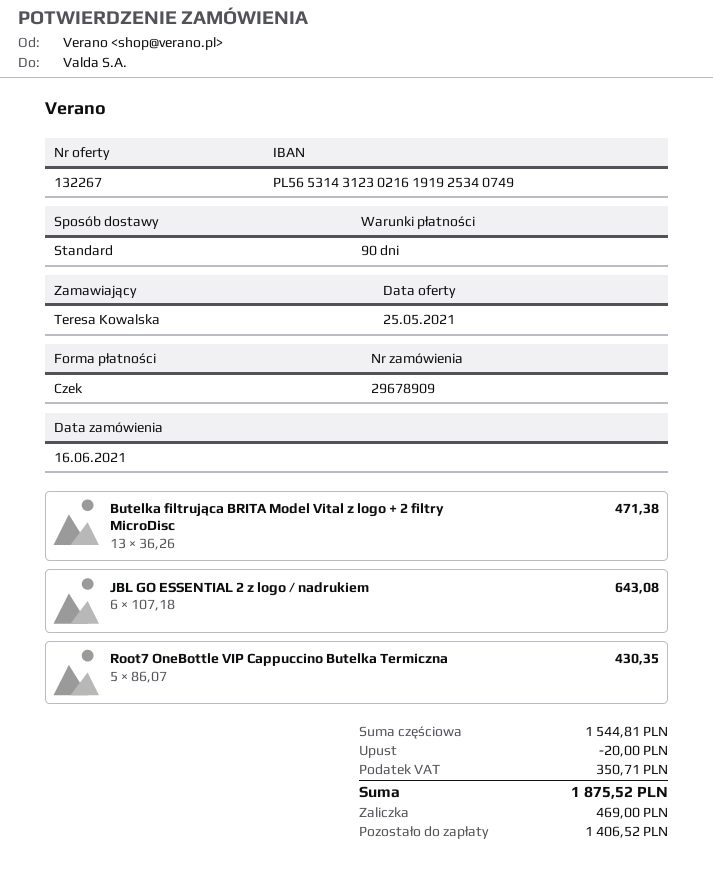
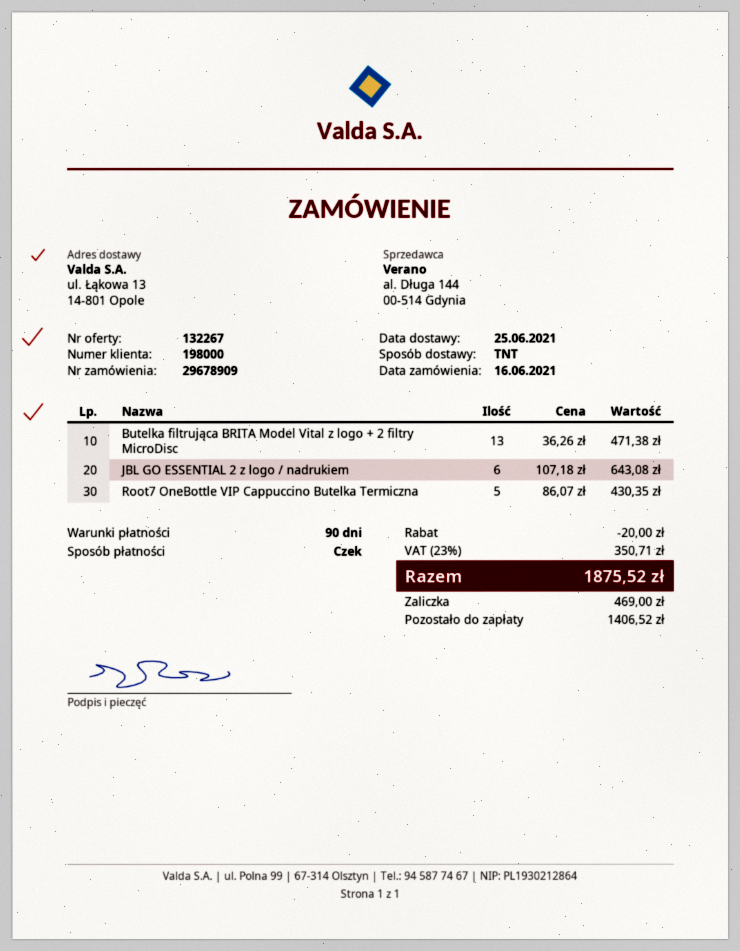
shipping method: standard -> TNT

